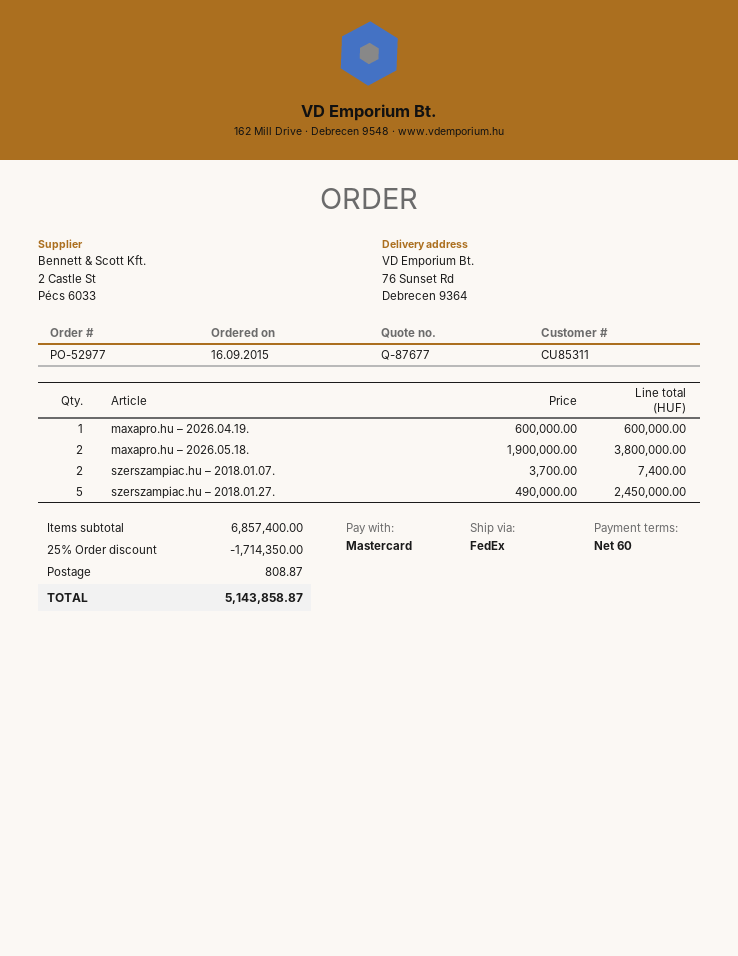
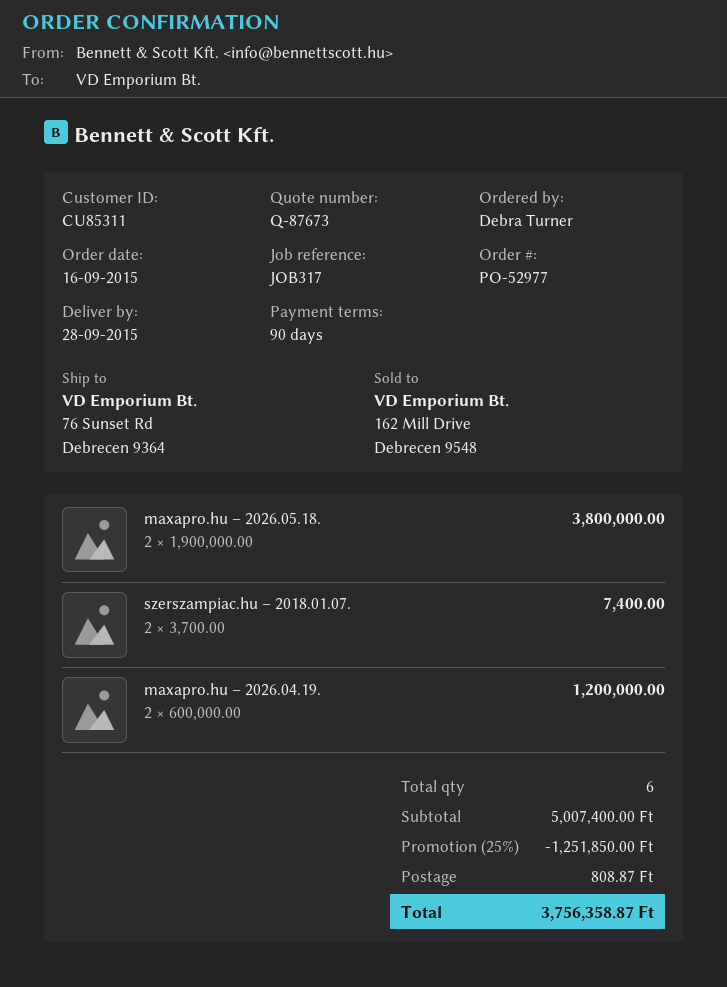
quote number: Q-87677 -> Q-87673
payment terms: 60 days -> 90 days
maxapro.hu – 2026.04.19.: 1 x 600000.00 = 600000.00 -> 2 x 600000.00 = 1200000.00
szerszampiac.hu – 2018.01.27.: 5 x 490000.00 = 2450000.00 -> none
subtotal: 6857400.00 -> 5007400.00
discount: 25% = 1714350.00 -> 25% = 1251850.00
total: 5143858.87 -> 3756358.87

